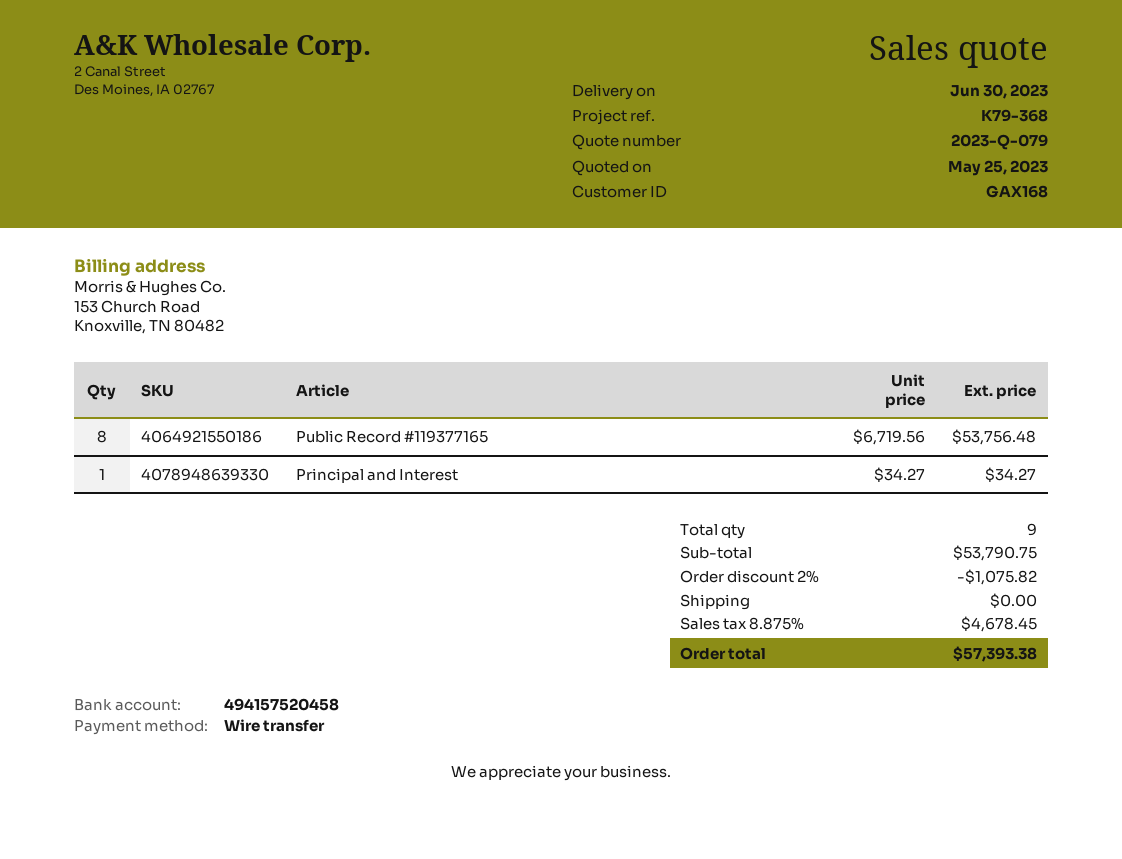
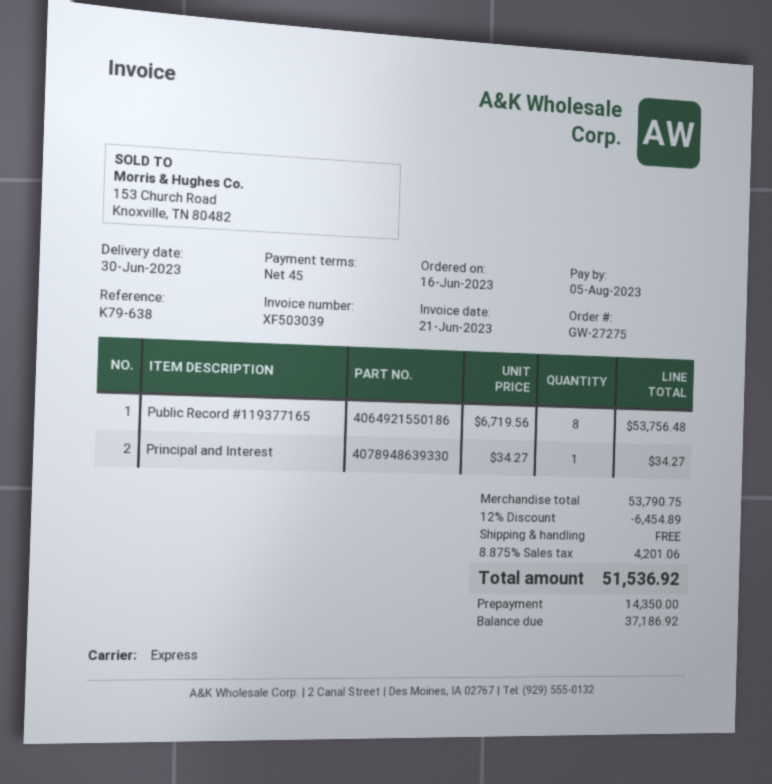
reference: K79-368 -> K79-638
discount: 2% = 1075.82 -> 12% = 6454.89
tax: 8.875% = 4678.45 -> 8.875% = 4201.06
total: 57393.38 -> 51536.92

